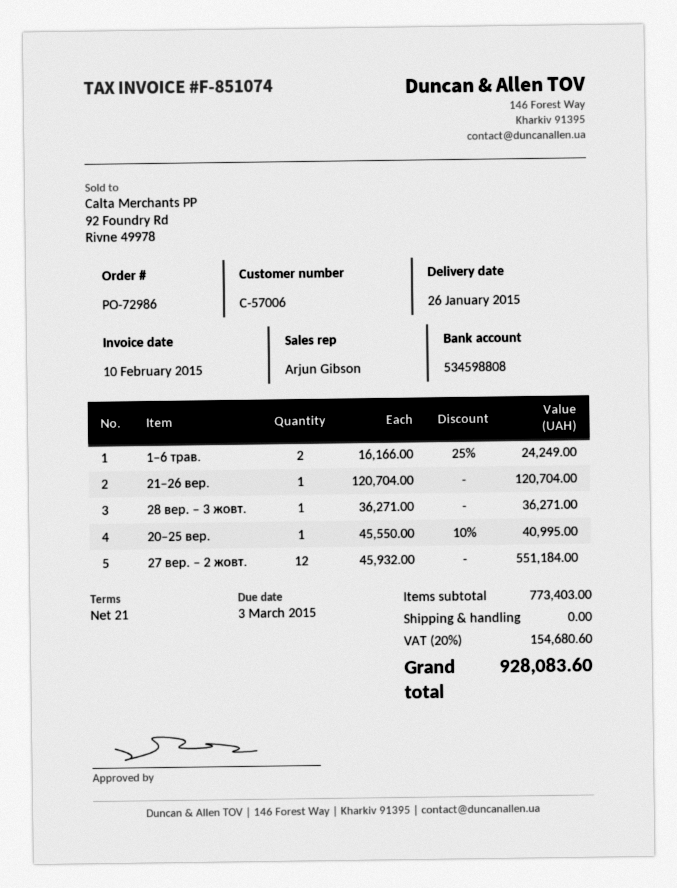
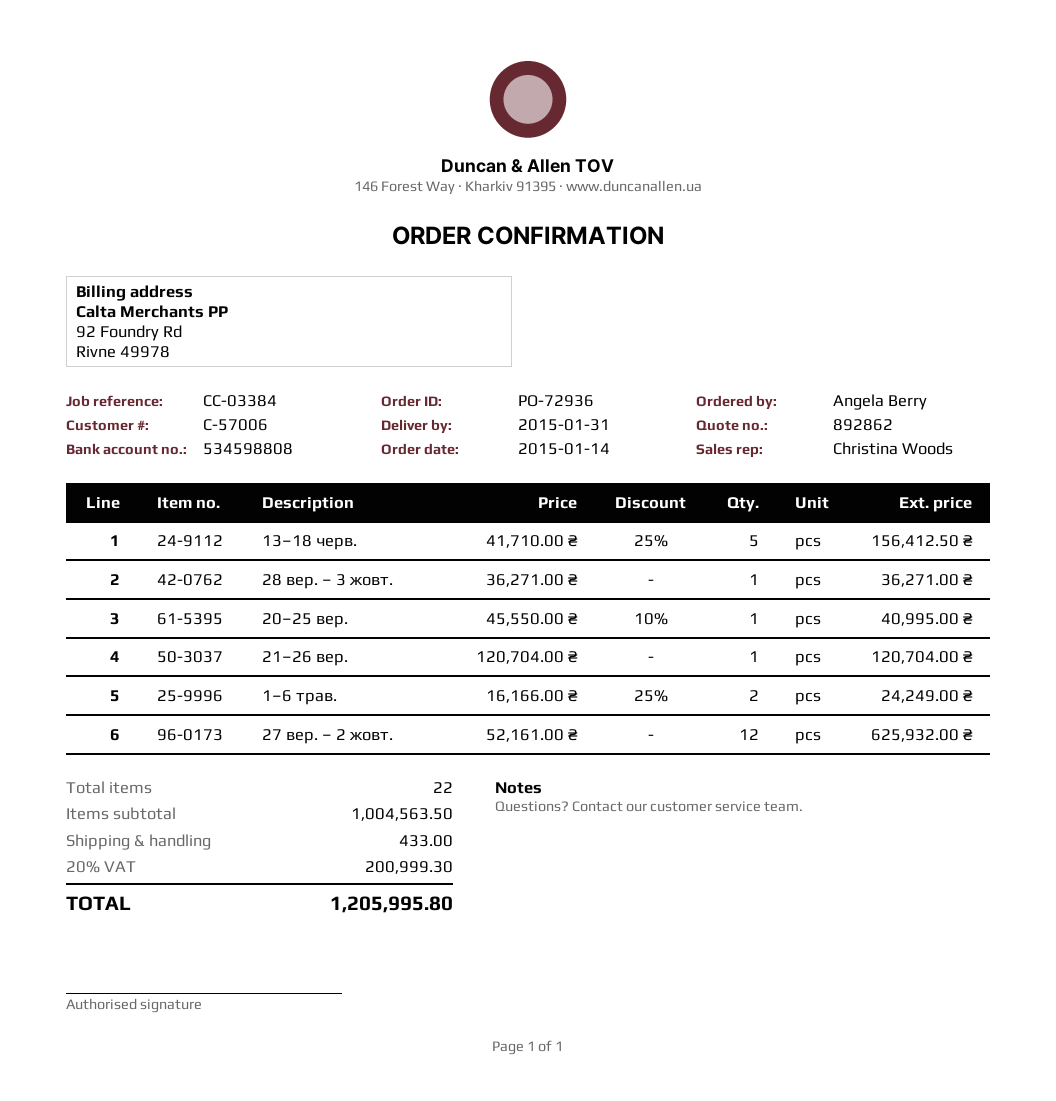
order number: PO-72986 -> PO-72936
delivery date: 2015-01-26 -> 2015-01-31
sales rep: Arjun Gibson -> Christina Woods
27 вер. – 2 жовт.: 12 x 45932.00 = 551184.00 -> 12 x 52161.00 = 625932.00
13–18 черв.: none -> 5 x 41710.00 - 25% = 156412.50
subtotal: 773403.00 -> 1004563.50
shipping: 0.00 -> 433.00
tax: 20% = 154680.60 -> 20% = 200999.30
total: 928083.60 -> 1205995.80

